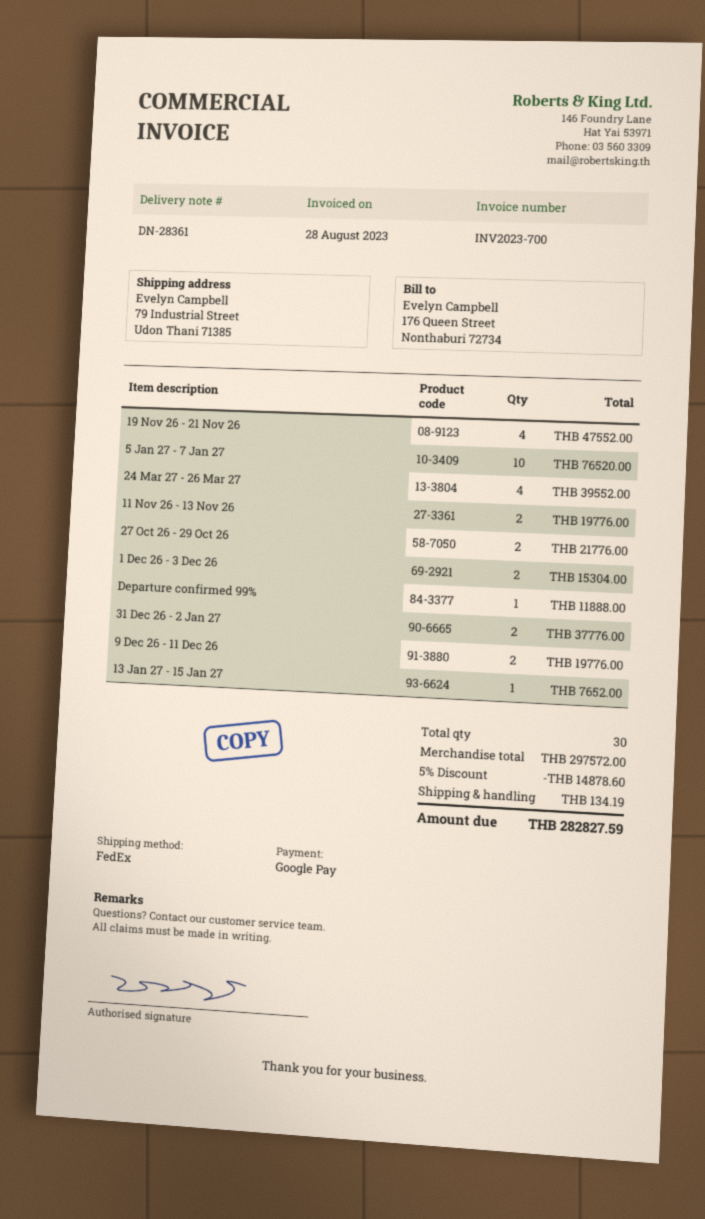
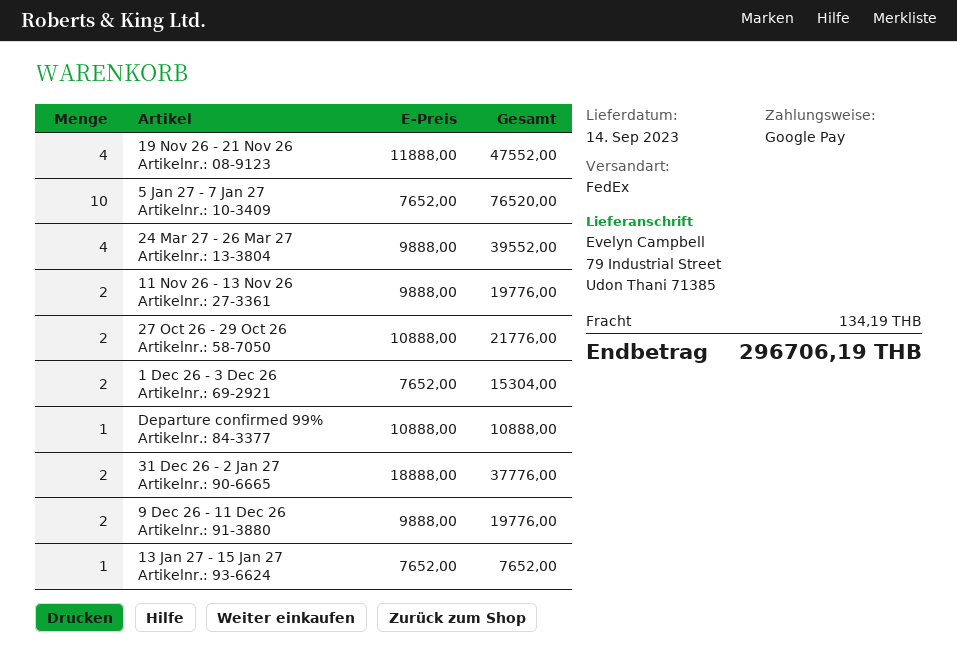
Departure confirmed 99%: 1 for 11888.00 -> 1 for 10888.00
discount: 5% = 14878.60 -> none
total: 282827.59 -> 296706.19

